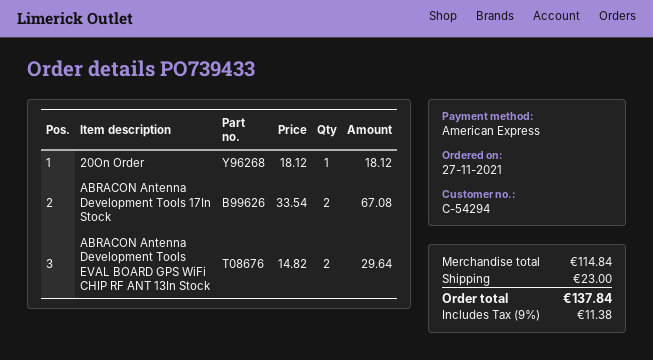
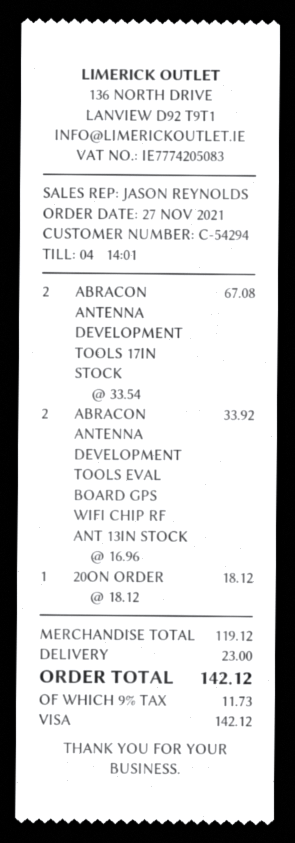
payment method: American Express -> Visa
ABRACON Antenna Development Tools EVAL BOARD GPS WiFi CHIP RF ANT 13In Stock: 2 x 14.82 = 29.64 -> 2 x 16.96 = 33.92
subtotal: 114.84 -> 119.12
tax: 9% = 11.38 -> 9% = 11.73
total: 137.84 -> 142.12

